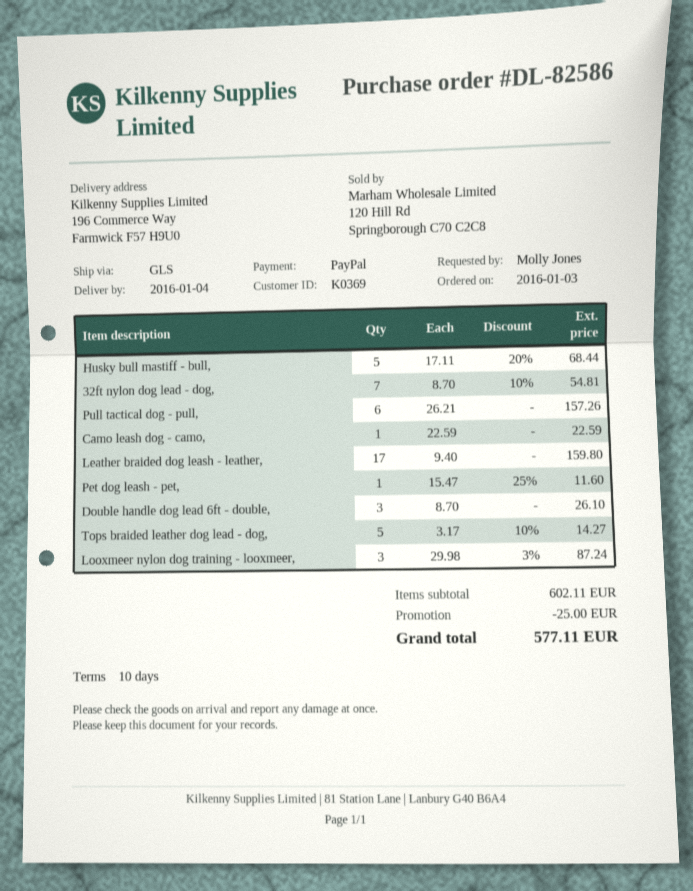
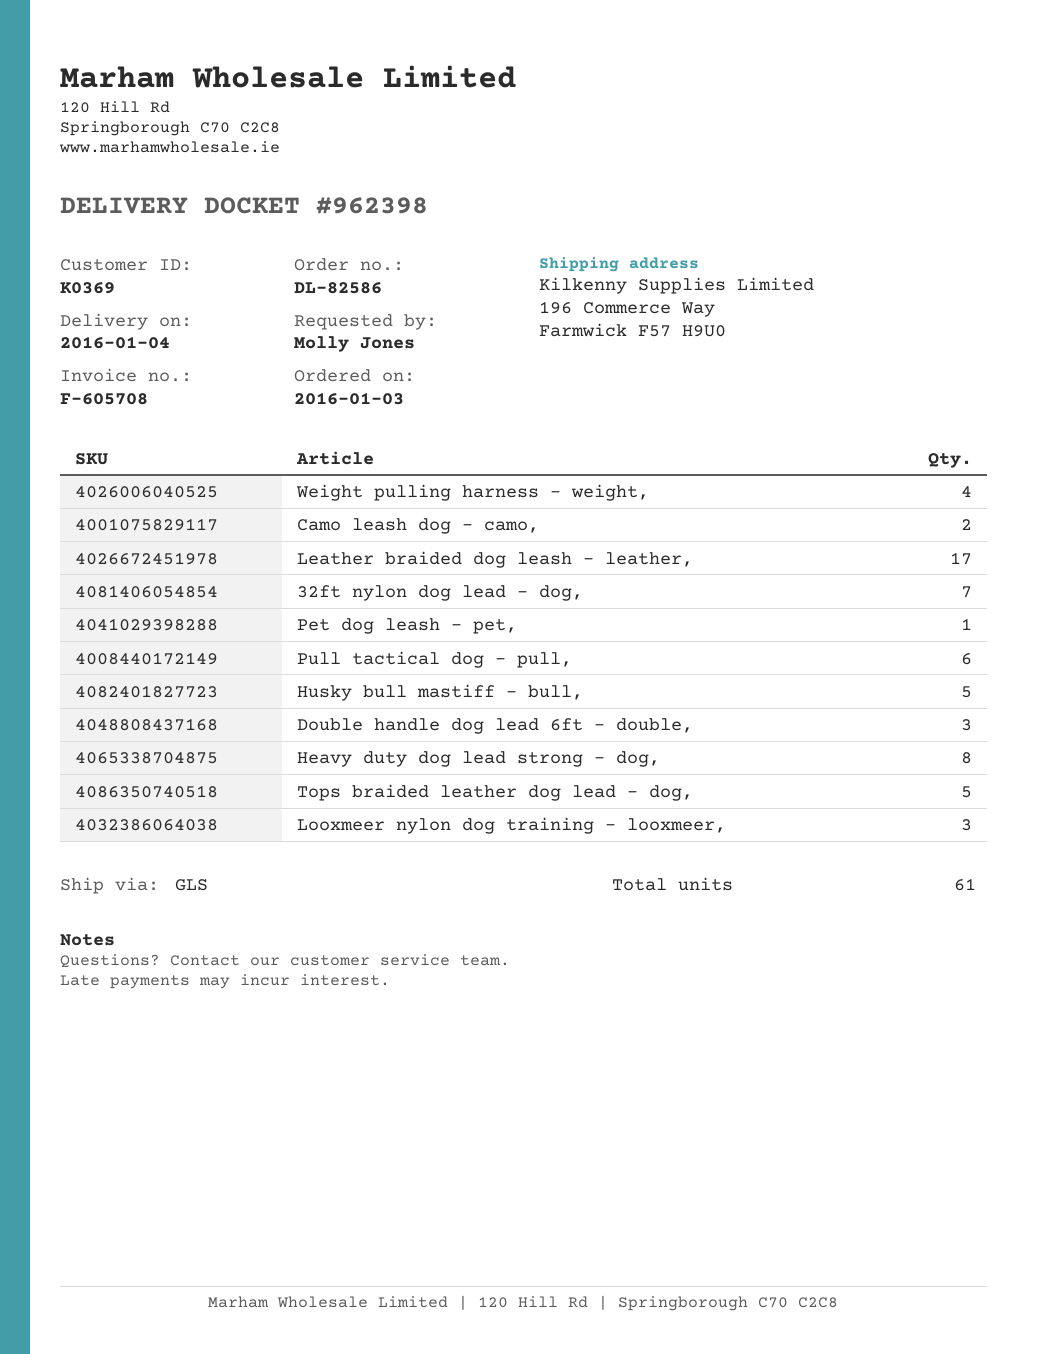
Camo leash dog - camo,: 1 -> 2
Weight pulling harness - weight,: none -> 4
Heavy duty dog lead strong - dog,: none -> 8

